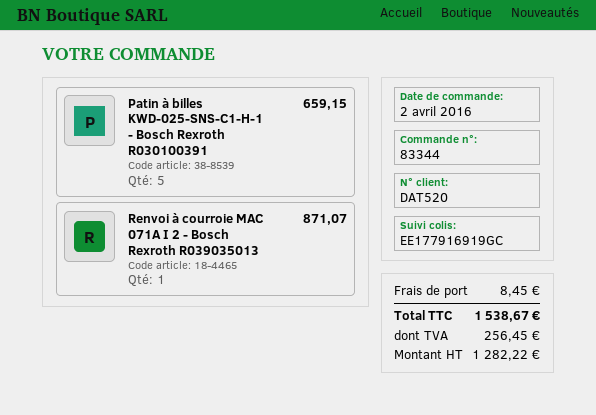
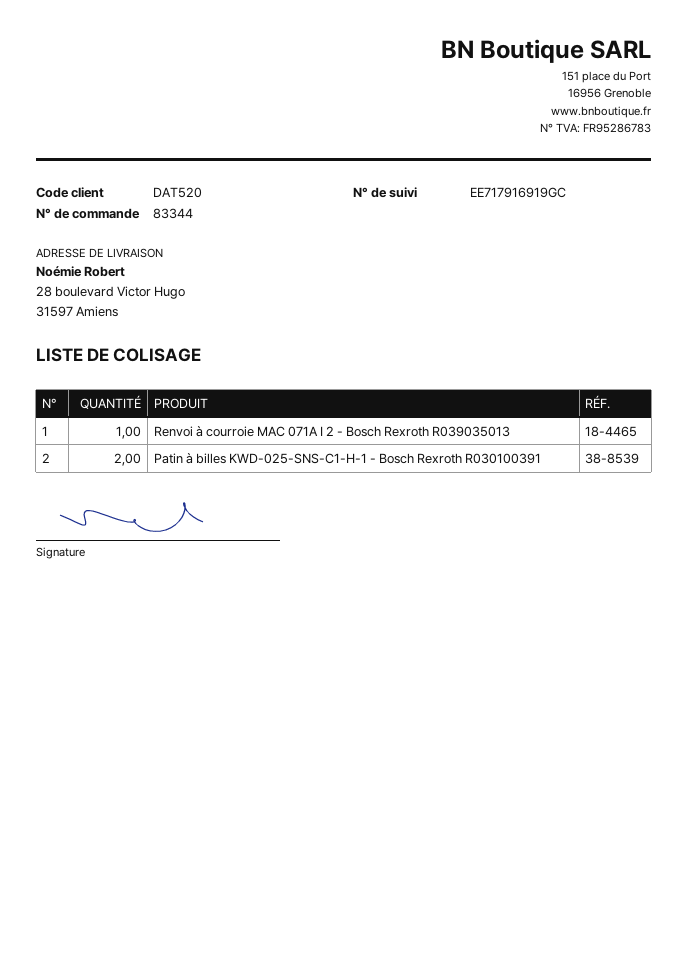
tracking number: EE177916919GC -> EE717916919GC
Patin à billes KWD-025-SNS-C1-H-1 - Bosch Rexroth R030100391: 5 -> 2

